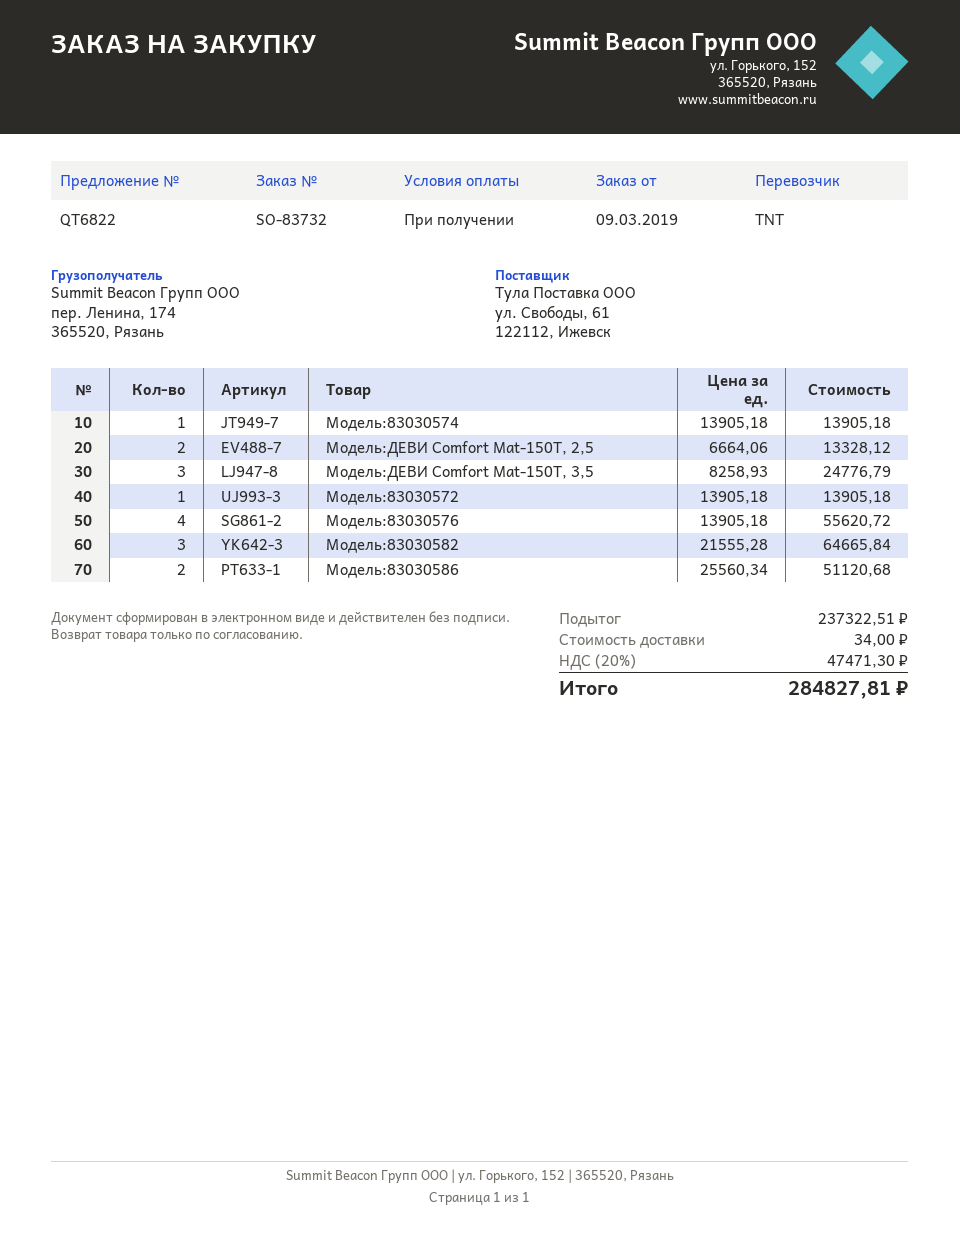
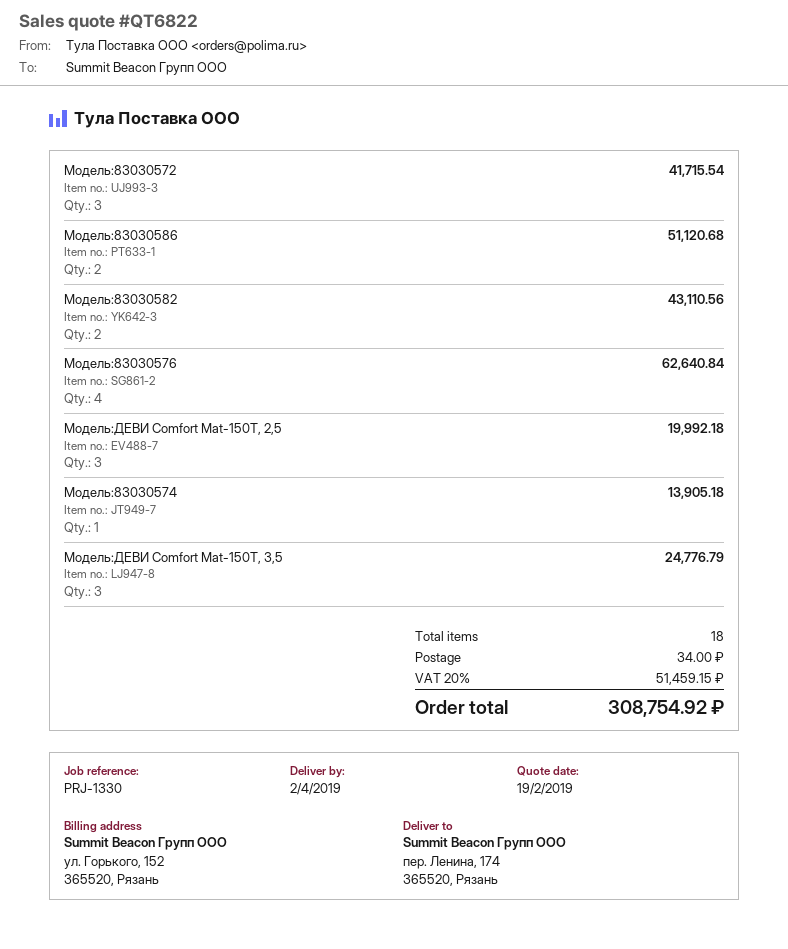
Модель:ДЕВИ Comfort Mat-150T, 2,5: 2 for 13328.12 -> 3 for 19992.18
Модель:83030572: 1 for 13905.18 -> 3 for 41715.54
Модель:83030576: 4 for 55620.72 -> 4 for 62640.84
Модель:83030582: 3 for 64665.84 -> 2 for 43110.56
tax: 20% = 47471.30 -> 20% = 51459.15
total: 284827.81 -> 308754.92

